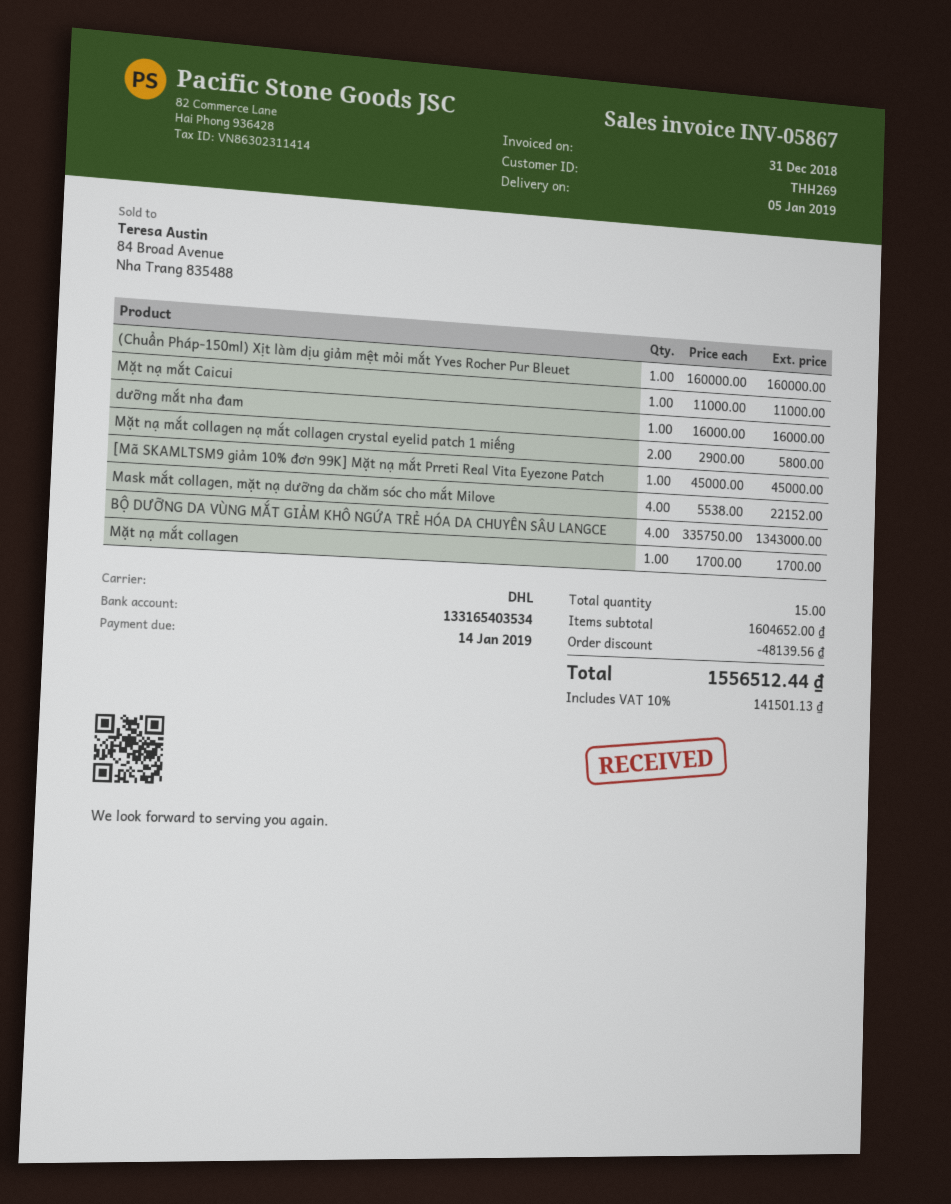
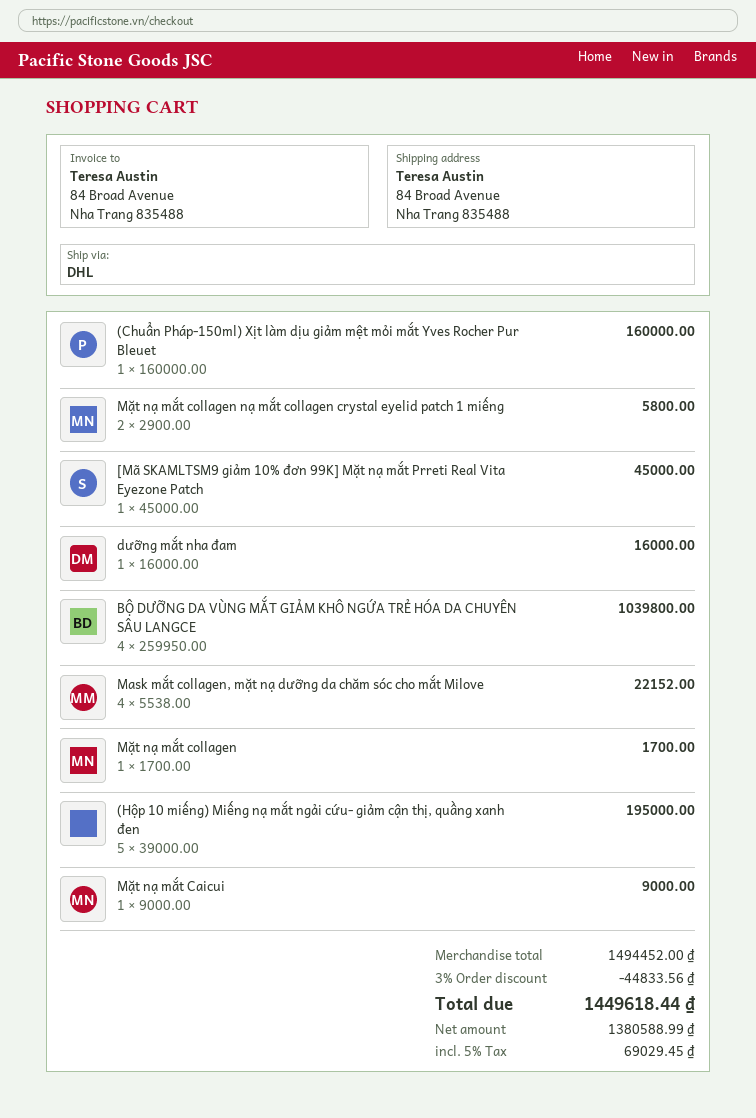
Mặt nạ mắt Caicui: 1 x 11000.00 = 11000.00 -> 1 x 9000.00 = 9000.00
BỘ DƯỠNG DA VÙNG MẮT GIẢM KHÔ NGỨA TRẺ HÓA DA CHUYÊN SÂU LANGCE: 4 x 335750.00 = 1343000.00 -> 4 x 259950.00 = 1039800.00
(Hộp 10 miếng) Miếng nạ mắt ngải cứu- giảm cận thị, quầng xanh đen: none -> 5 x 39000.00 = 195000.00
subtotal: 1604652.00 -> 1494452.00
discount: 48139.56 -> 44833.56
tax: 10% = 141501.13 -> 5% = 69029.45
total: 1556512.44 -> 1449618.44

